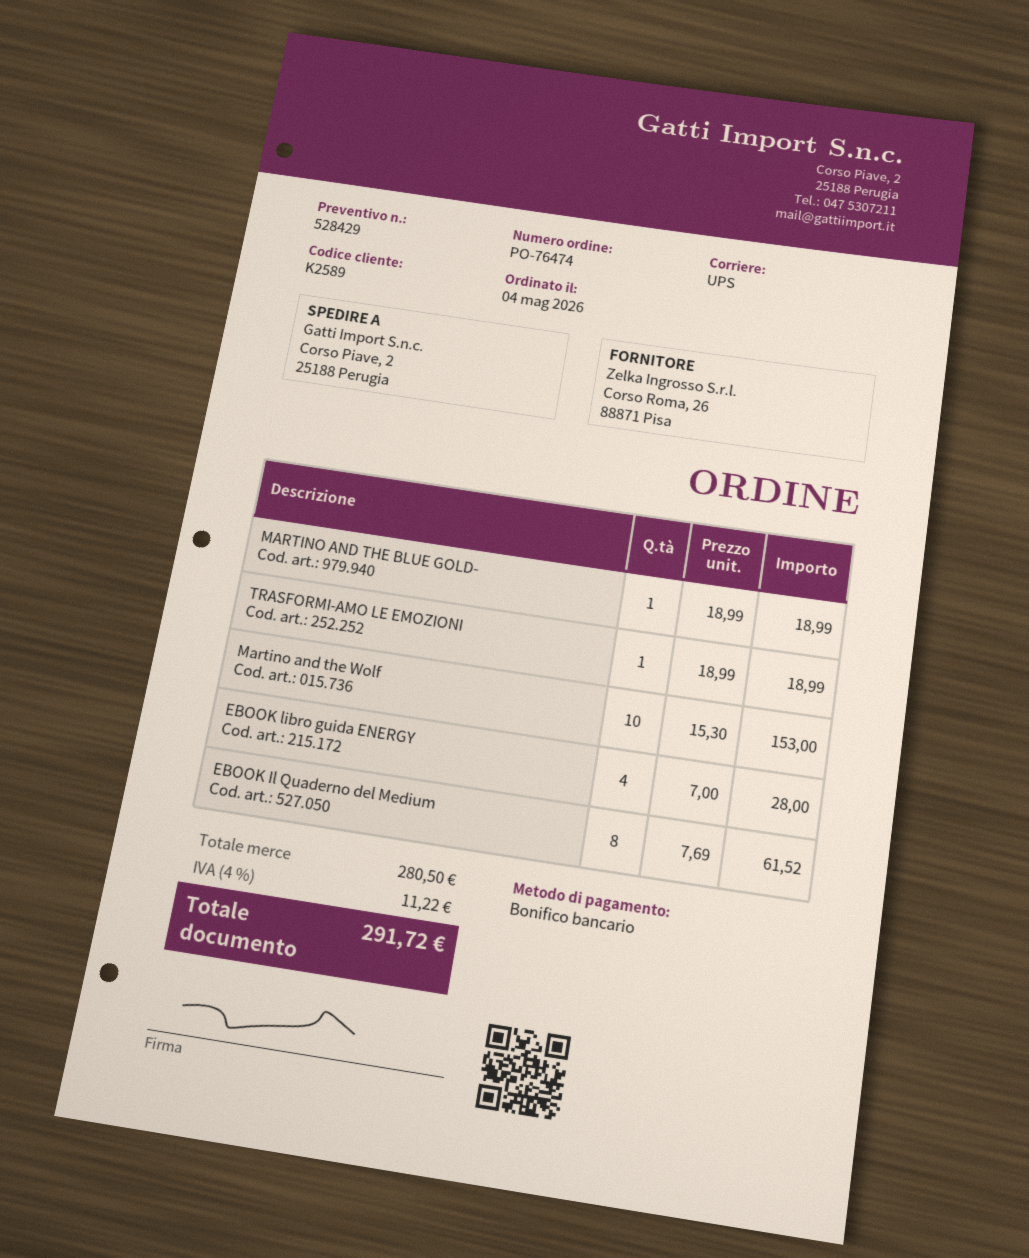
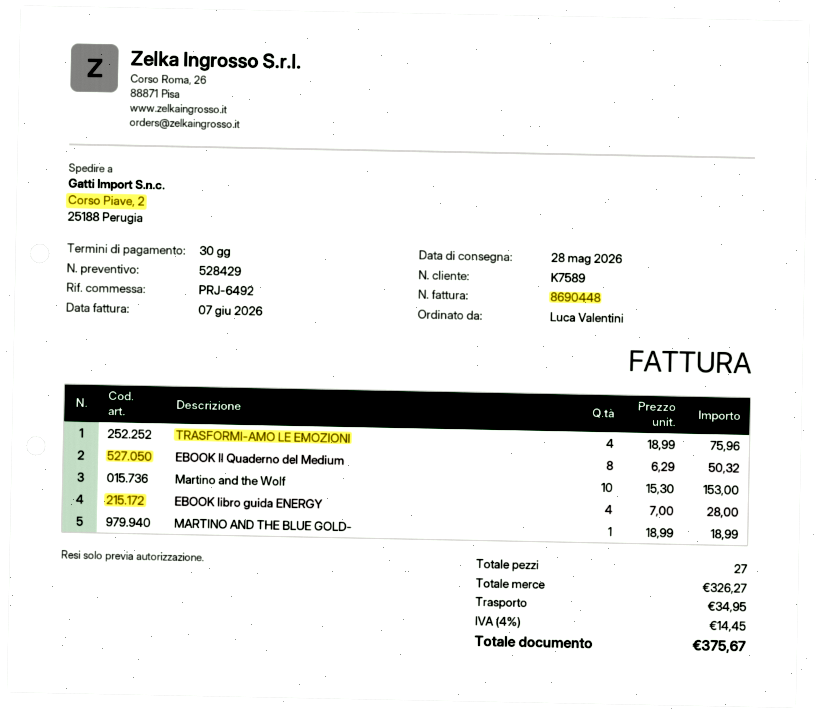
customer number: K2589 -> K7589
TRASFORMI-AMO LE EMOZIONI: 1 x 18.99 = 18.99 -> 4 x 18.99 = 75.96
EBOOK Il Quaderno del Medium: 8 x 7.69 = 61.52 -> 8 x 6.29 = 50.32
subtotal: 280.50 -> 326.27
shipping: none -> 34.95
tax: 4% = 11.22 -> 4% = 14.45
total: 291.72 -> 375.67

